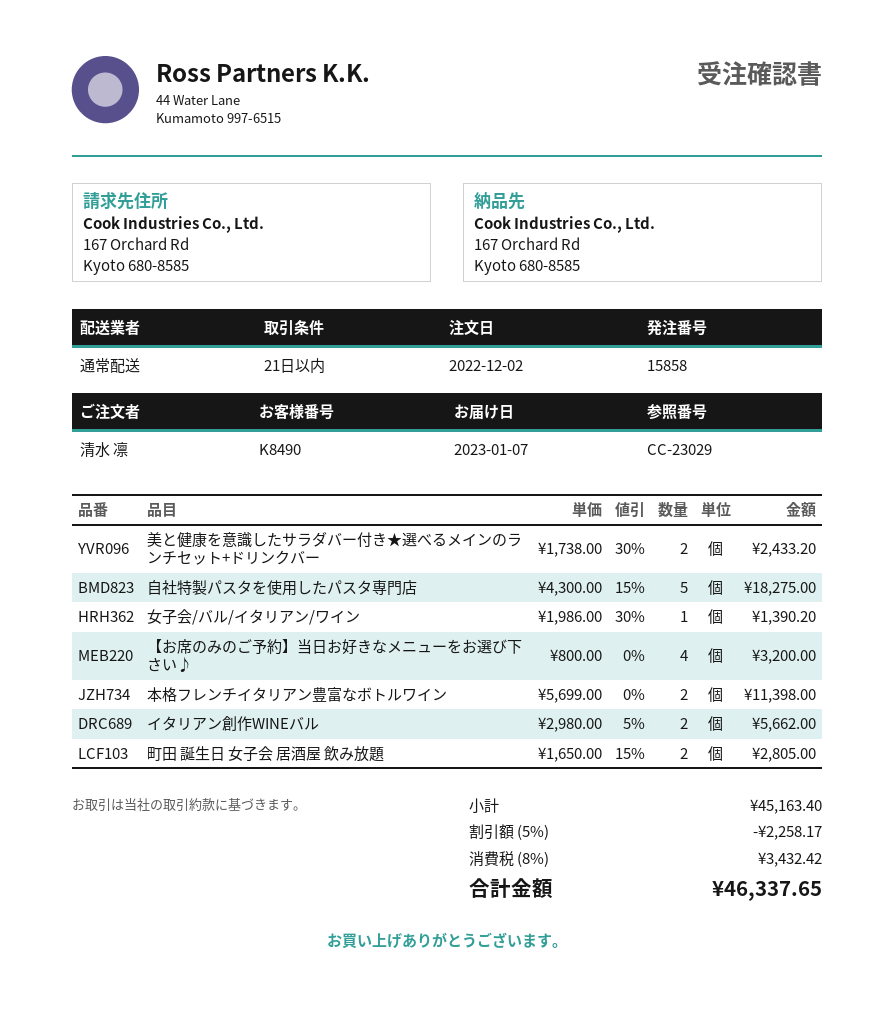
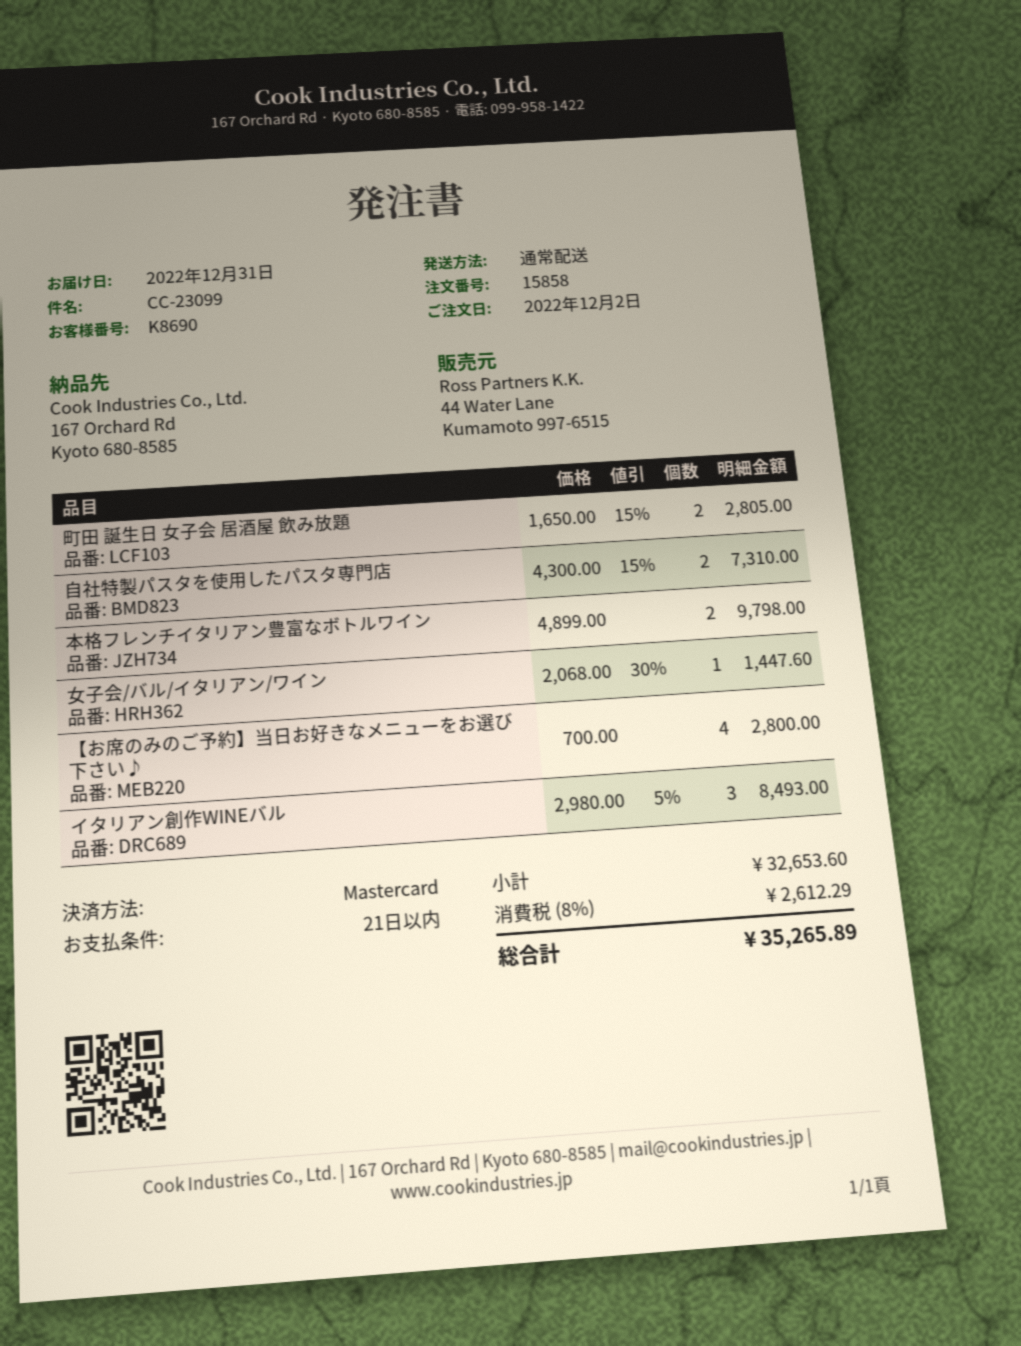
delivery date: 2023-01-07 -> 2022-12-31
customer number: K8490 -> K8690
reference: CC-23029 -> CC-23099
美と健康を意識したサラダバー付き★選べるメインのランチセット+ドリンクバー: 2 x 1738.00 - 30% = 2433.20 -> none
自社特製パスタを使用したパスタ専門店: 5 x 4300.00 - 15% = 18275.00 -> 2 x 4300.00 - 15% = 7310.00
女子会/バル/イタリアン/ワイン: 1 x 1986.00 - 30% = 1390.20 -> 1 x 2068.00 - 30% = 1447.60
【お席のみのご予約】当日お好きなメニューをお選び下さい♪: 4 x 800.00 = 3200.00 -> 4 x 700.00 = 2800.00
本格フレンチイタリアン豊富なボトルワイン: 2 x 5699.00 = 11398.00 -> 2 x 4899.00 = 9798.00
イタリアン創作WINEバル: 2 x 2980.00 - 5% = 5662.00 -> 3 x 2980.00 - 5% = 8493.00
subtotal: 45163.40 -> 32653.60
discount: 5% = 2258.17 -> none
tax: 8% = 3432.42 -> 8% = 2612.29
total: 46337.65 -> 35265.89

